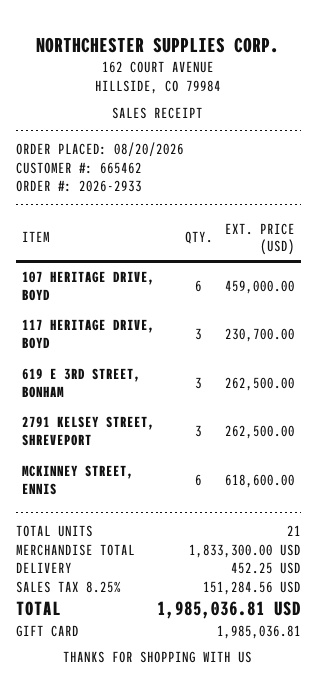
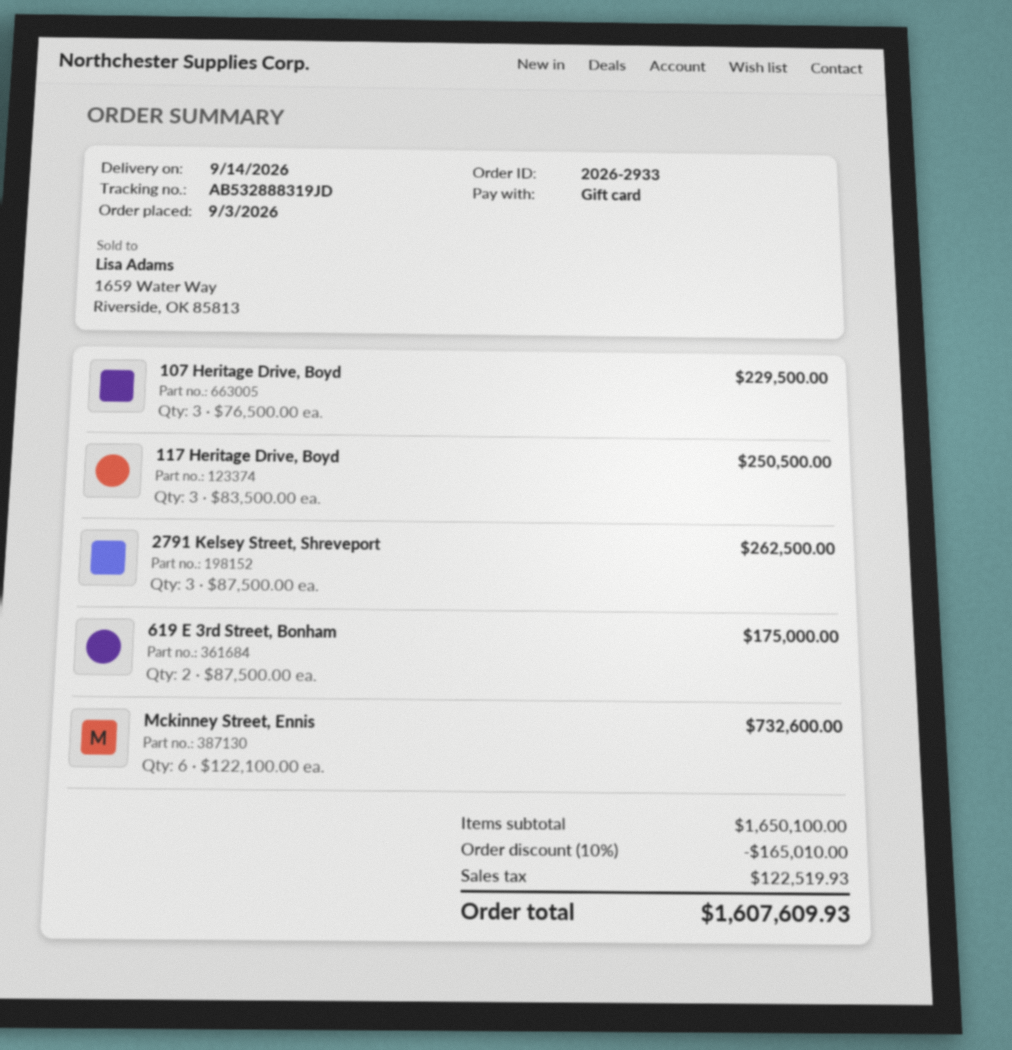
order date: 2026-08-20 -> 2026-09-03
107 HERITAGE DRIVE, BOYD: 6 for 459000.00 -> 3 for 229500.00
117 HERITAGE DRIVE, BOYD: 3 for 230700.00 -> 3 for 250500.00
619 E 3RD STREET, BONHAM: 3 for 262500.00 -> 2 for 175000.00
MCKINNEY STREET, ENNIS: 6 for 618600.00 -> 6 for 732600.00
subtotal: 1833300.00 -> 1650100.00
discount: none -> 10% = 165010.00
shipping: 452.25 -> none
tax: 151284.56 -> 122519.93
total: 1985036.81 -> 1607609.93

